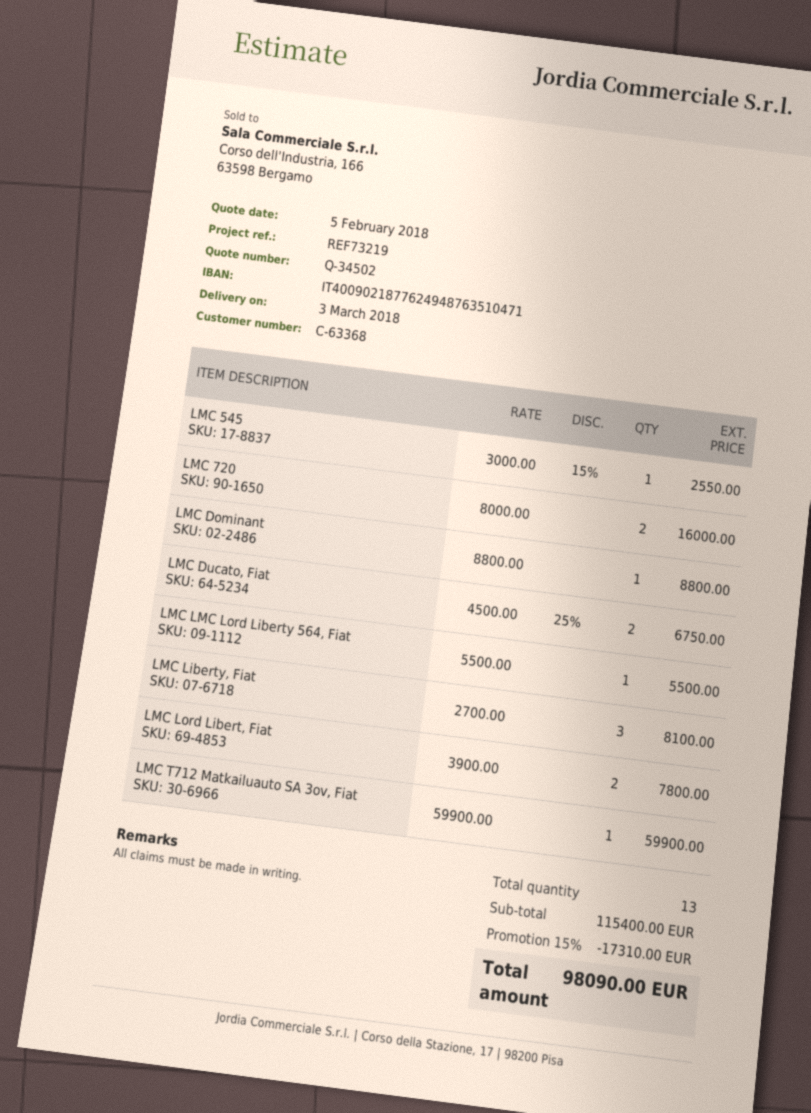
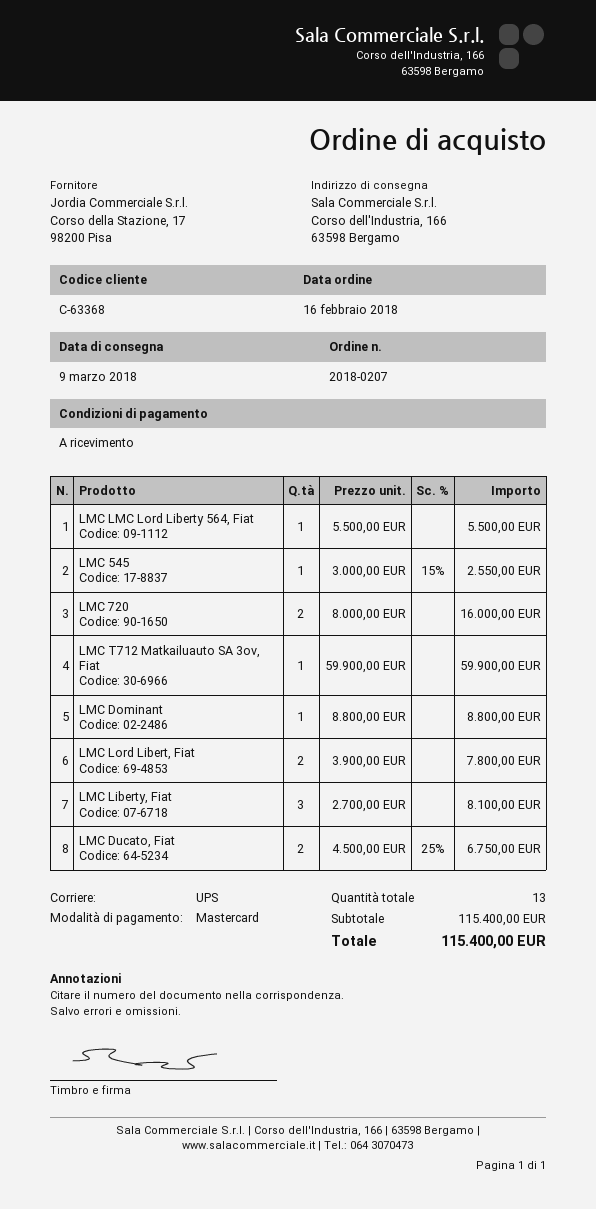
delivery date: 2018-03-03 -> 2018-03-09
discount: 15% = 17310.00 -> none
total: 98090.00 -> 115400.00

